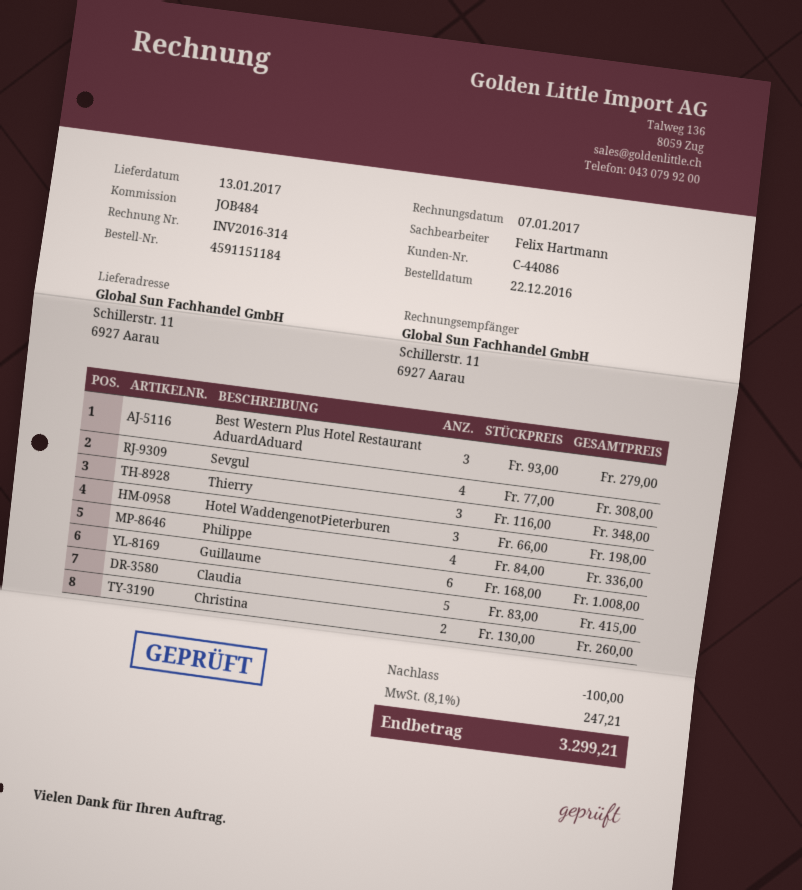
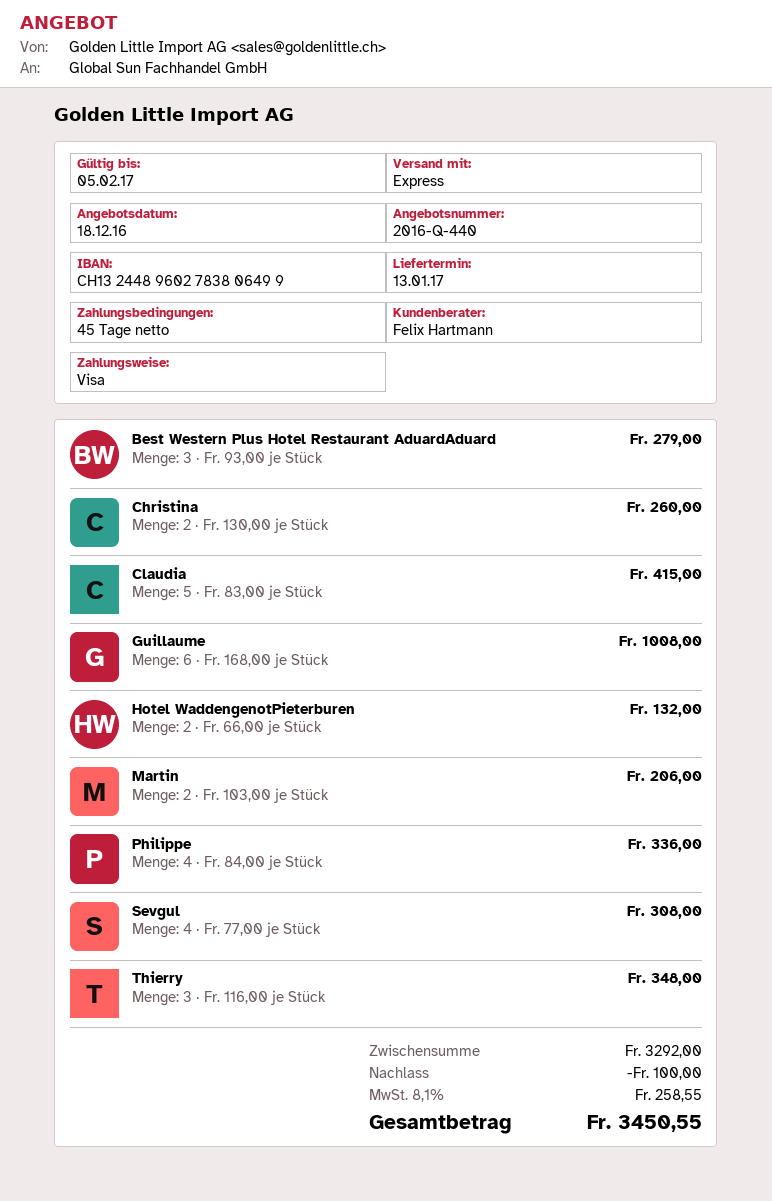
Hotel WaddengenotPieterburen: 3 x 66.00 = 198.00 -> 2 x 66.00 = 132.00
Martin: none -> 2 x 103.00 = 206.00
tax: 8.1% = 247.21 -> 8.1% = 258.55
total: 3299.21 -> 3450.55

